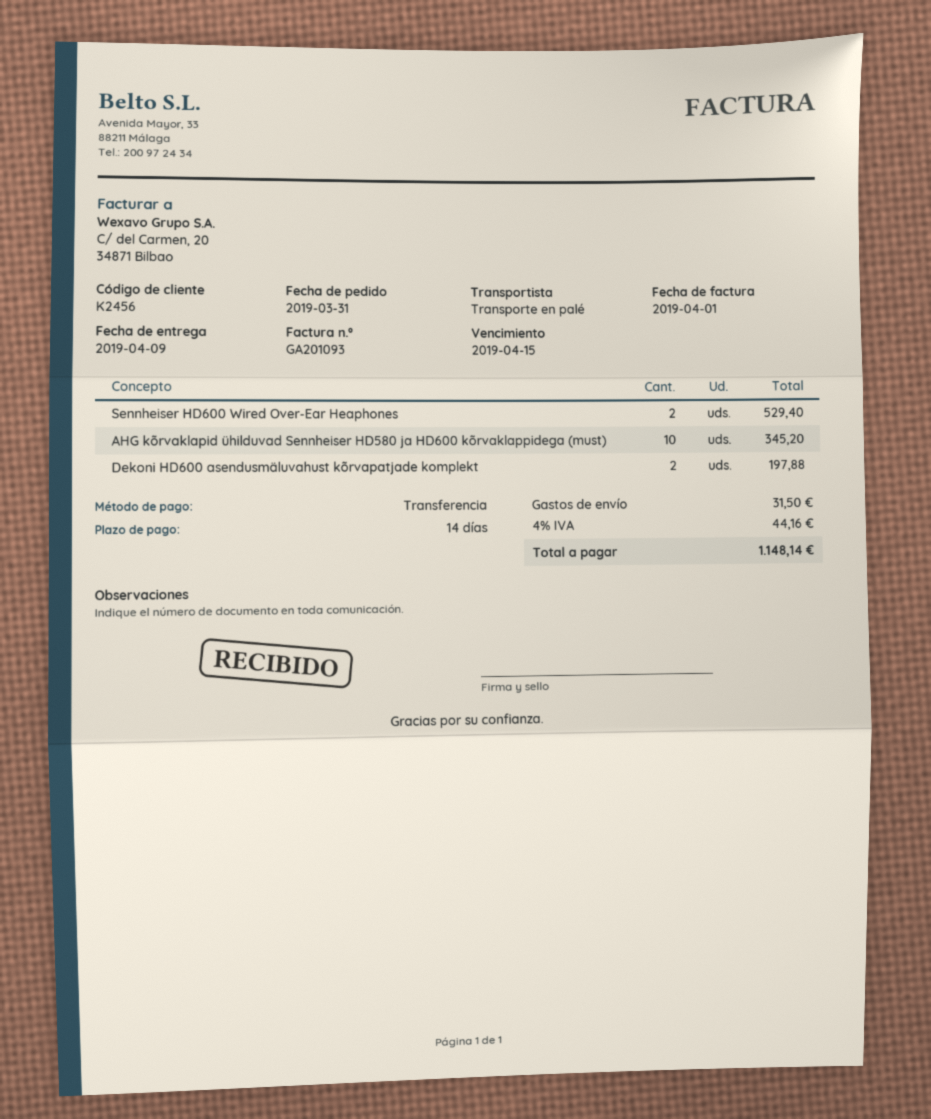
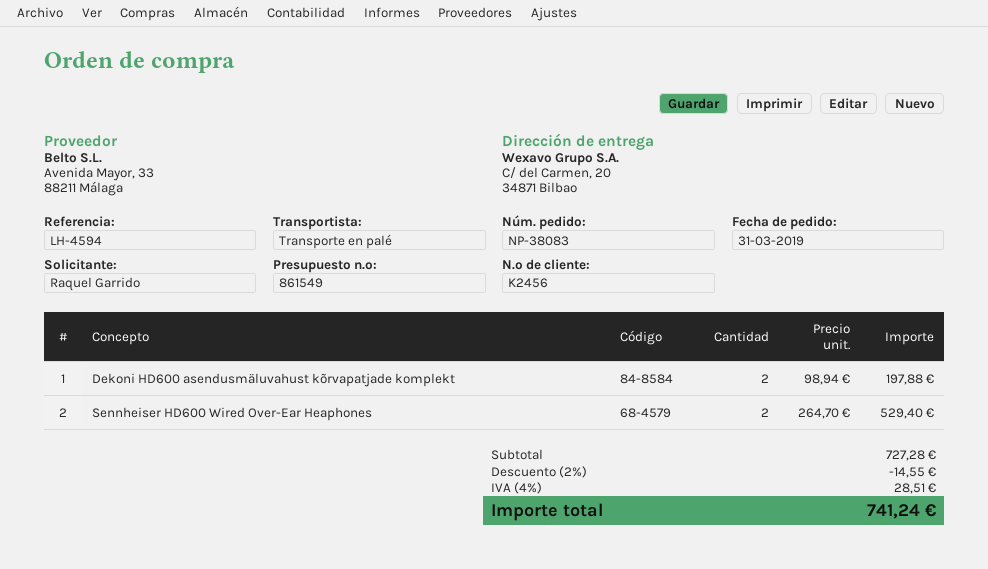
AHG kõrvaklapid ühilduvad Sennheiser HD580 ja HD600 kõrvaklappidega (must): 10 for 345.20 -> none
discount: none -> 2% = 14.55
shipping: 31.50 -> none
tax: 4% = 44.16 -> 4% = 28.51
total: 1148.14 -> 741.24

